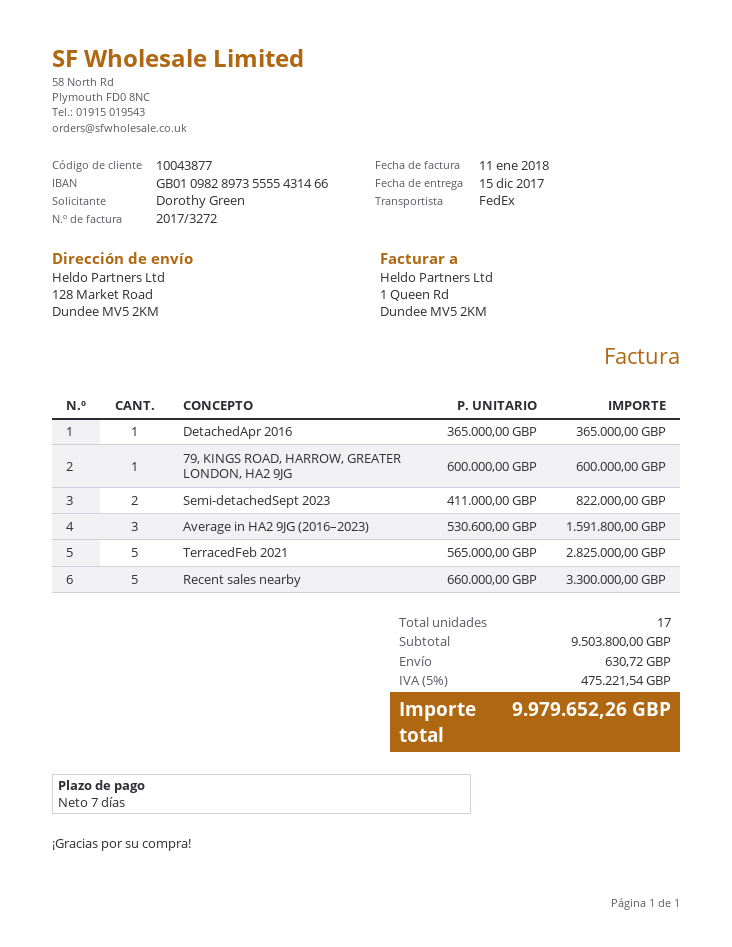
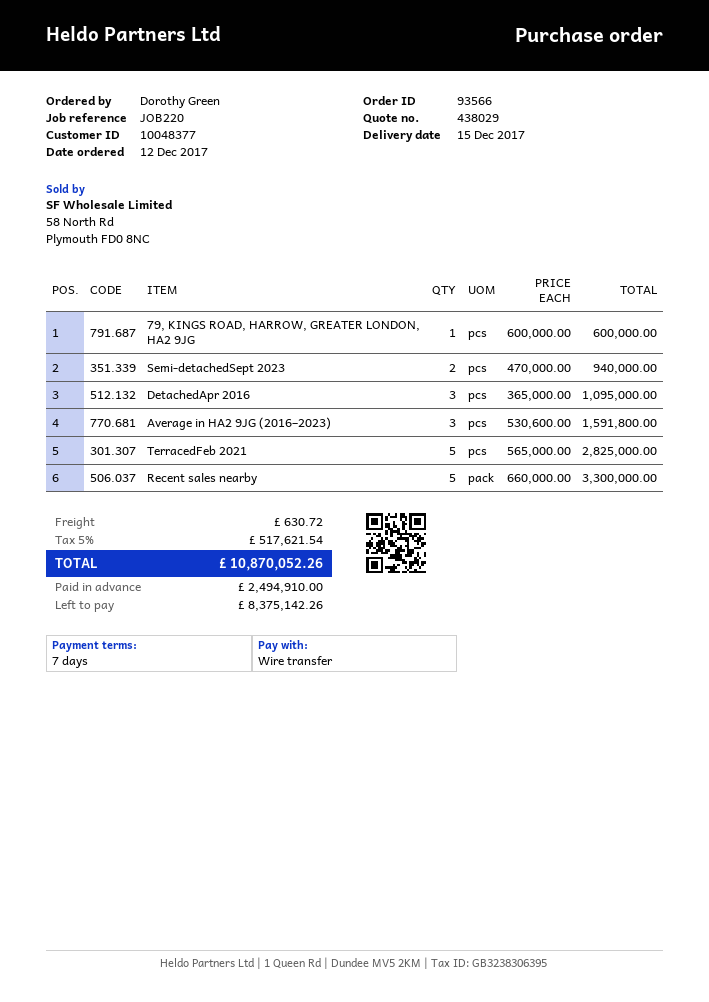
customer number: 10043877 -> 10048377
DetachedApr 2016: 1 x 365000.00 = 365000.00 -> 3 x 365000.00 = 1095000.00
Semi-detachedSept 2023: 2 x 411000.00 = 822000.00 -> 2 x 470000.00 = 940000.00
tax: 5% = 475221.54 -> 5% = 517621.54
total: 9979652.26 -> 10870052.26

